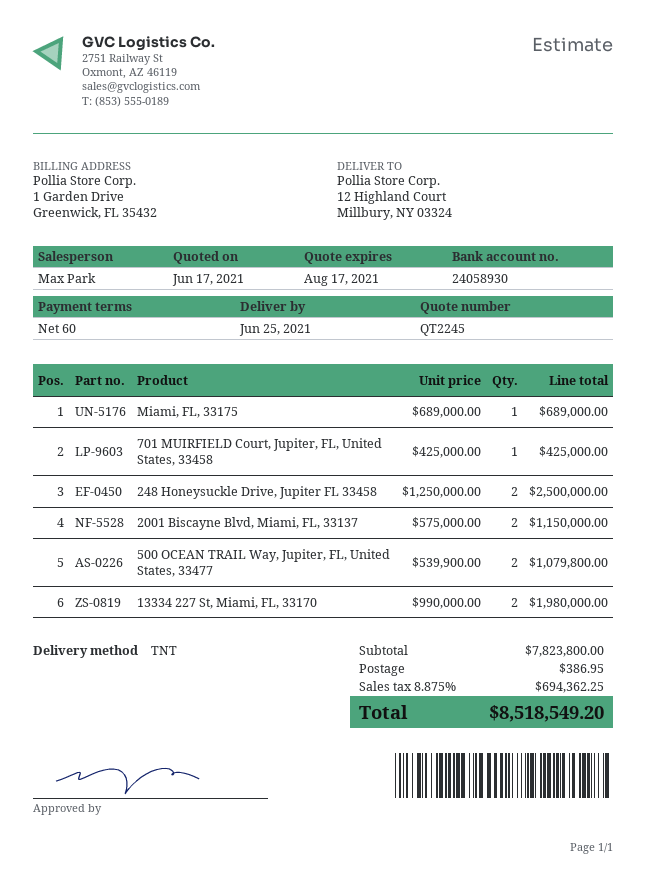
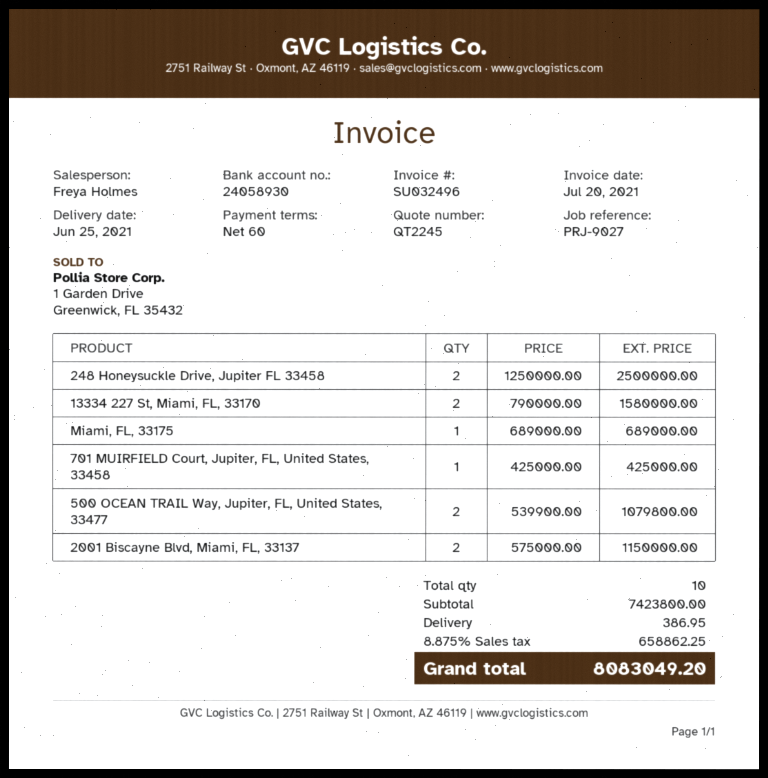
sales rep: Max Park -> Freya Holmes
13334 227 St, Miami, FL, 33170: 2 x 990000.00 = 1980000.00 -> 2 x 790000.00 = 1580000.00
subtotal: 7823800.00 -> 7423800.00
tax: 8.875% = 694362.25 -> 8.875% = 658862.25
total: 8518549.20 -> 8083049.20

